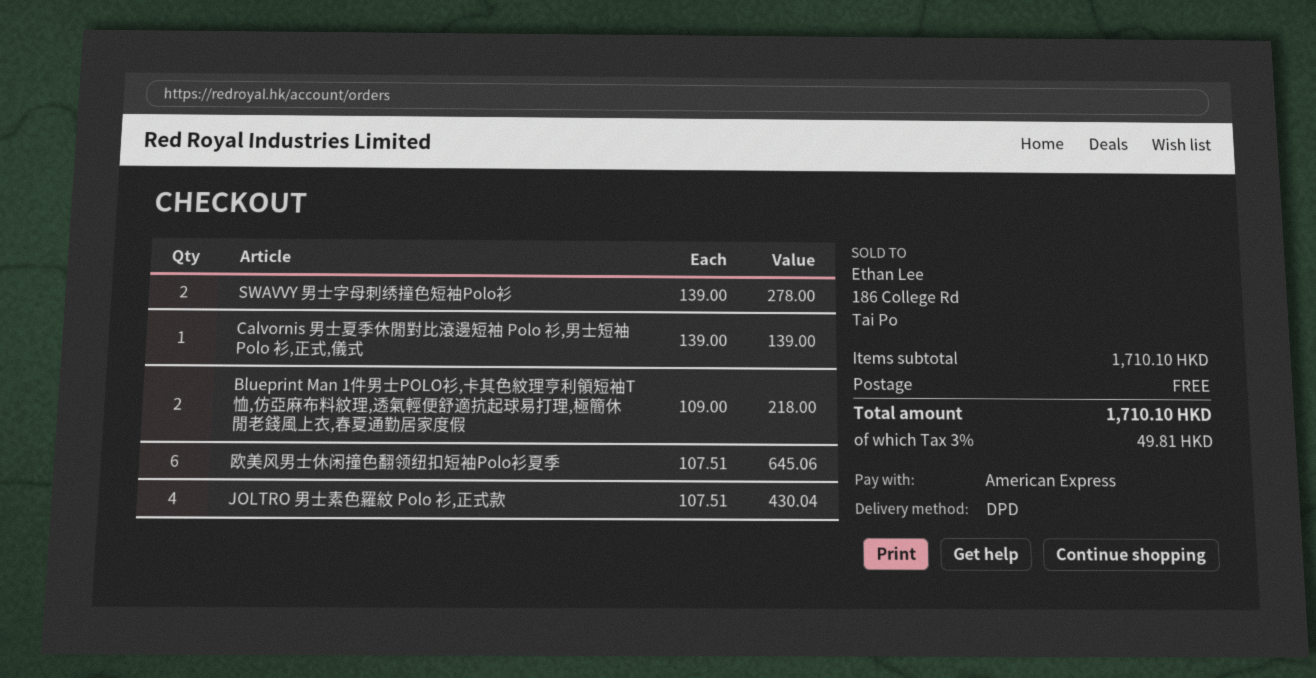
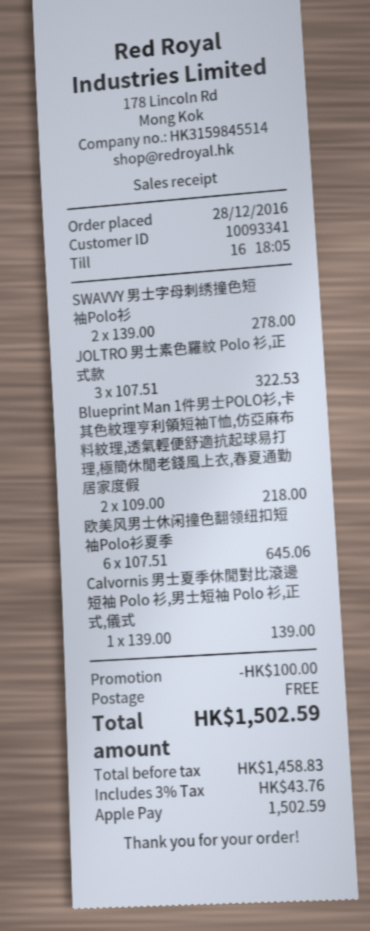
payment method: American Express -> Apple Pay
JOLTRO 男士素色羅紋 Polo 衫,正式款: 4 x 107.51 = 430.04 -> 3 x 107.51 = 322.53
discount: none -> 100.00
tax: 3% = 49.81 -> 3% = 43.76
total: 1710.10 -> 1502.59

